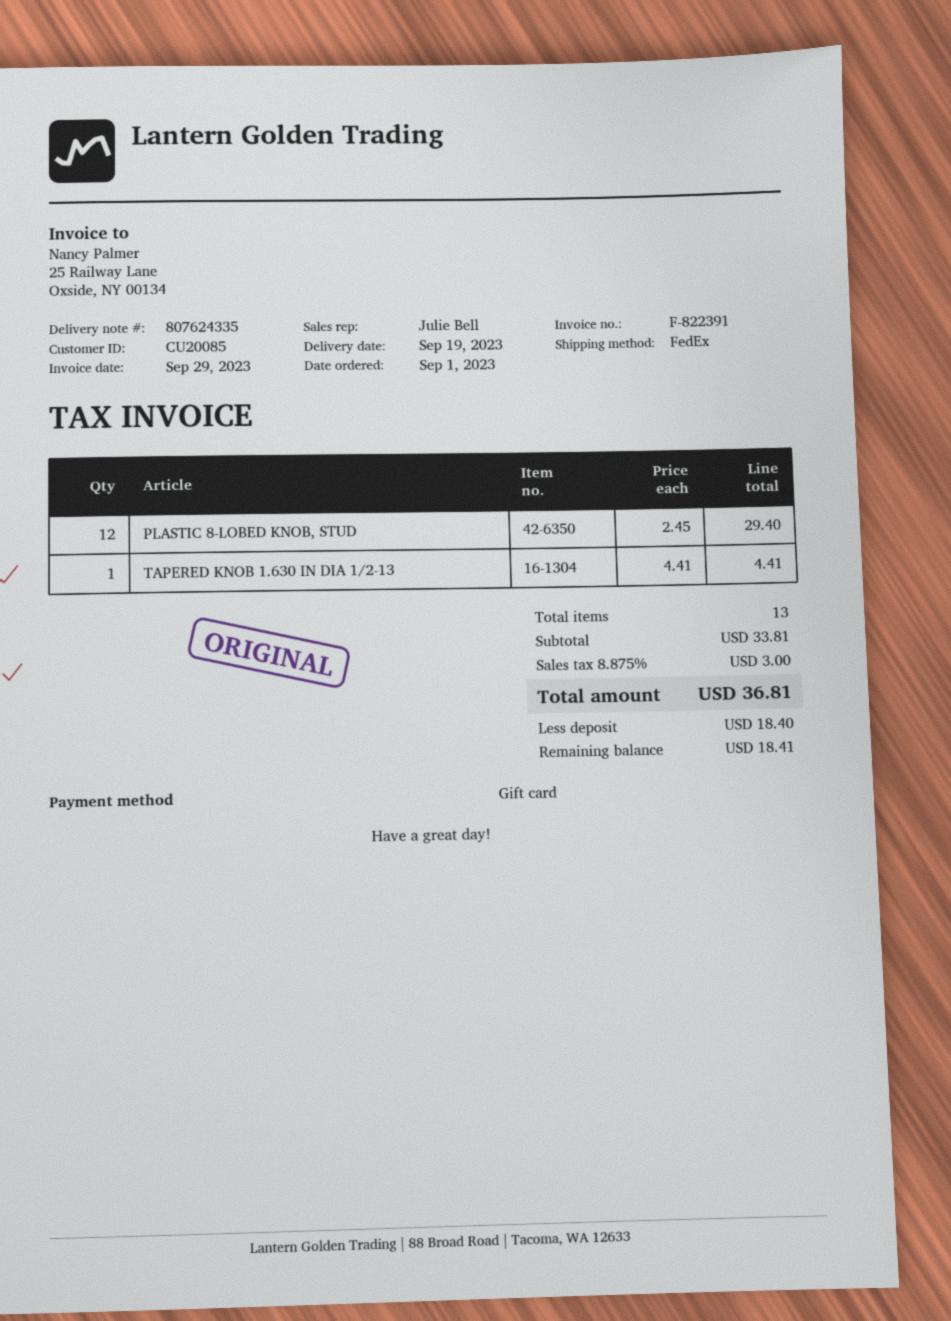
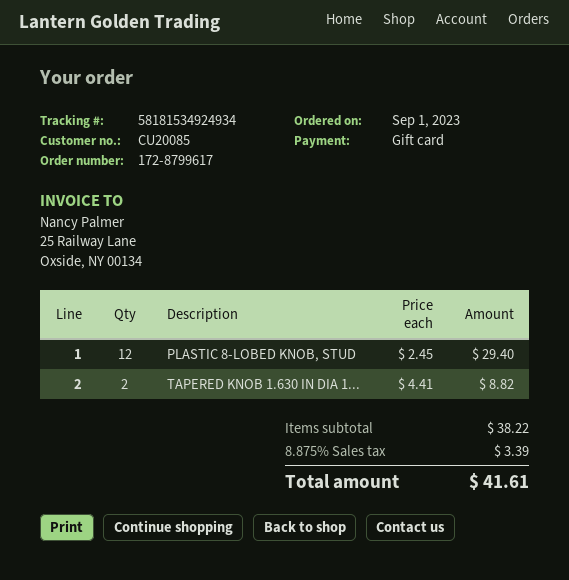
TAPERED KNOB 1.630 IN DIA 1/2-13: 1 x 4.41 = 4.41 -> 2 x 4.41 = 8.82
subtotal: 33.81 -> 38.22
tax: 8.875% = 3.00 -> 8.875% = 3.39
total: 36.81 -> 41.61

